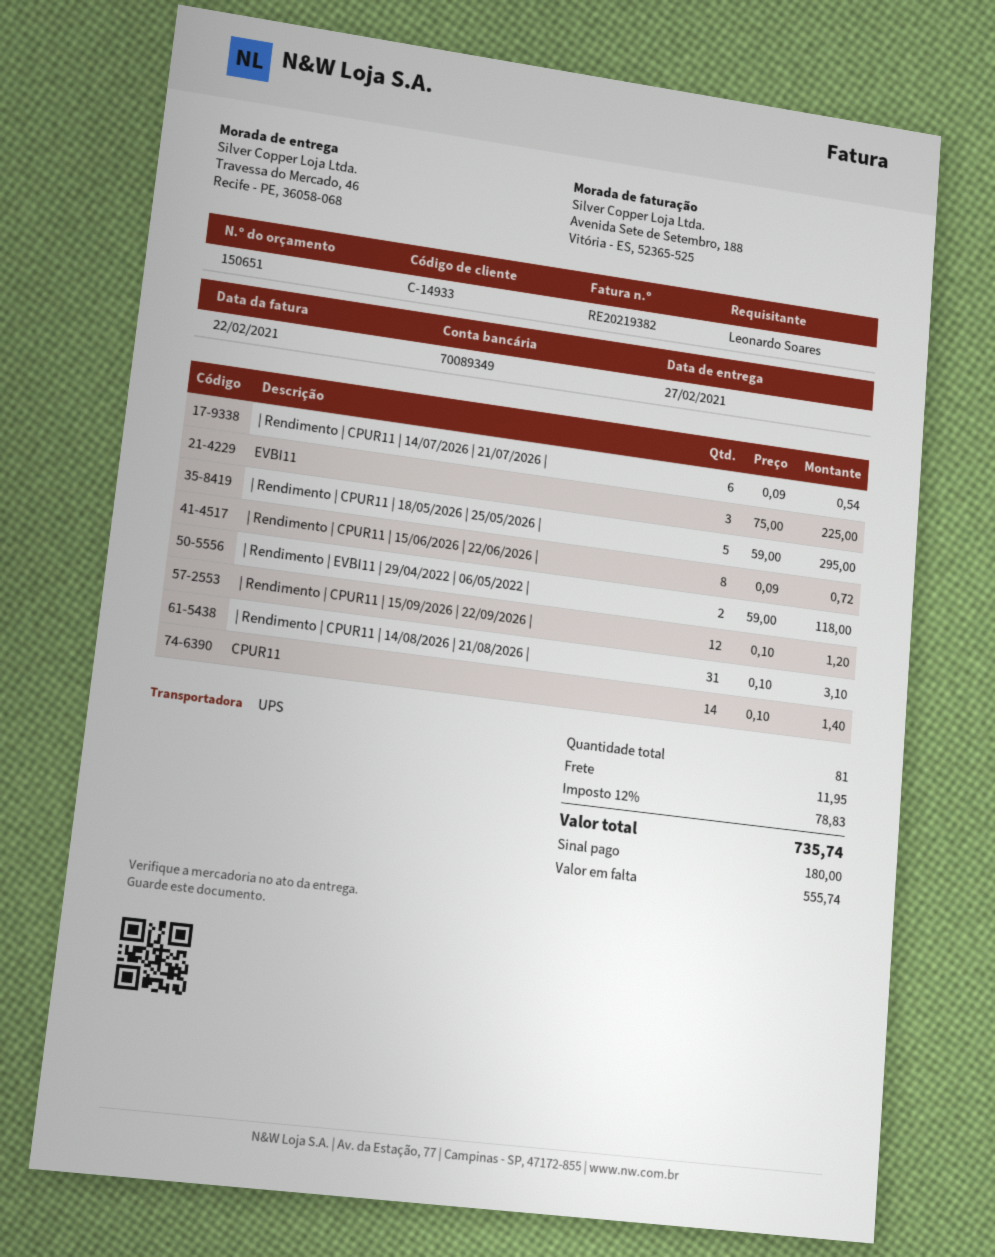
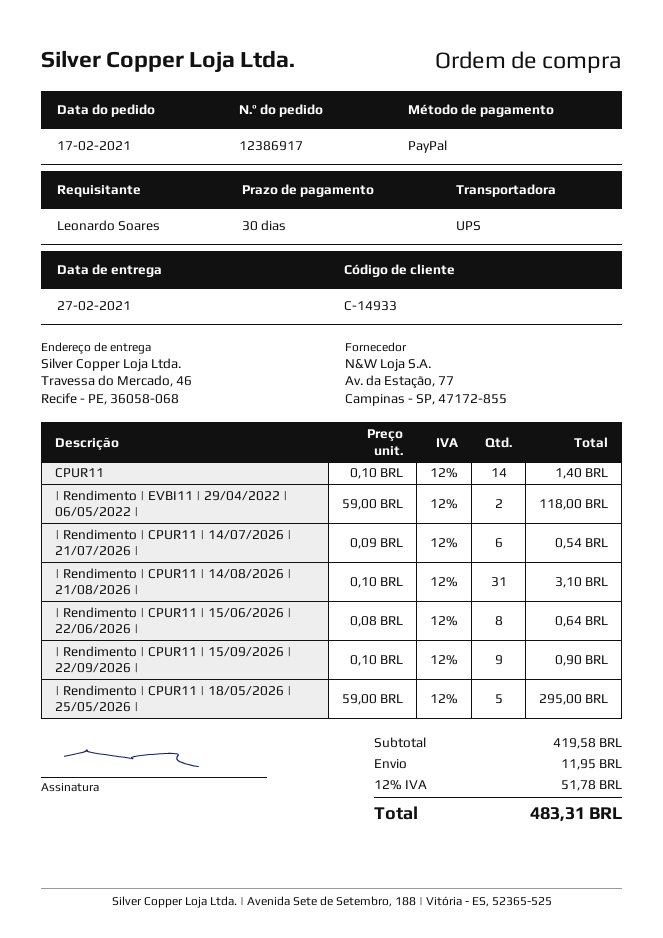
EVBI11: 3 x 75.00 = 225.00 -> none
| Rendimento | CPUR11 | 15/06/2026 | 22/06/2026 |: 8 x 0.09 = 0.72 -> 8 x 0.08 = 0.64
| Rendimento | CPUR11 | 15/09/2026 | 22/09/2026 |: 12 x 0.10 = 1.20 -> 9 x 0.10 = 0.90
tax: 12% = 78.83 -> 12% = 51.78
total: 735.74 -> 483.31

